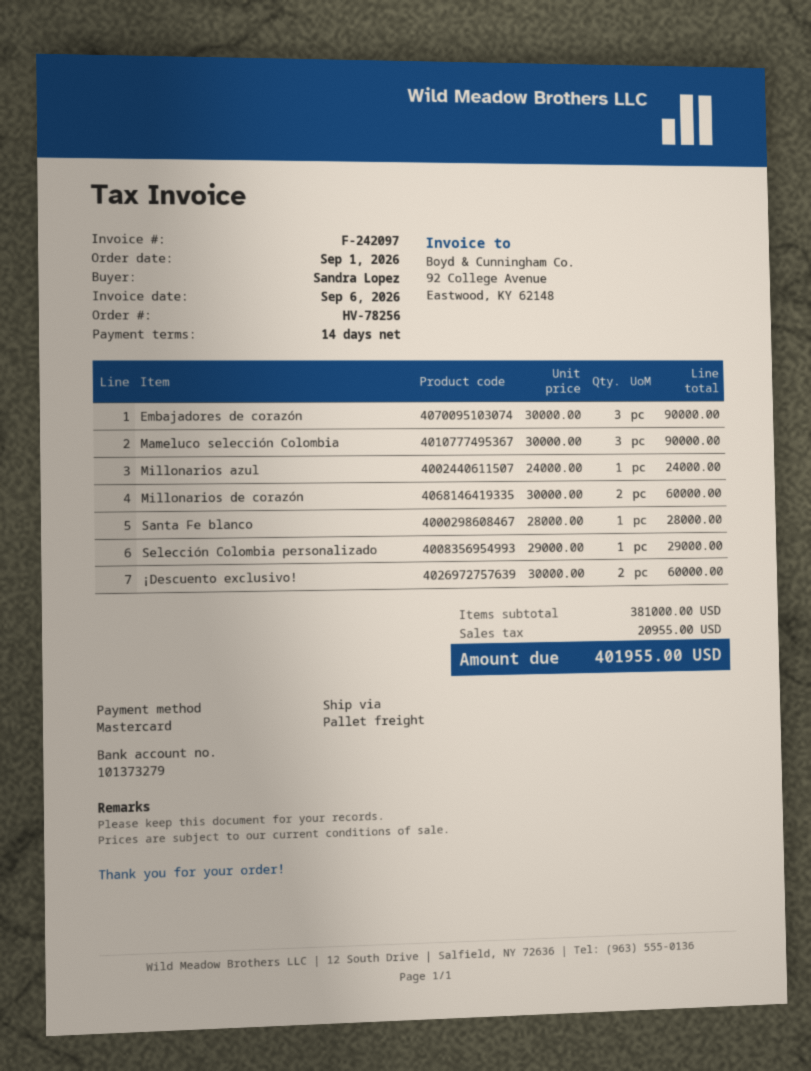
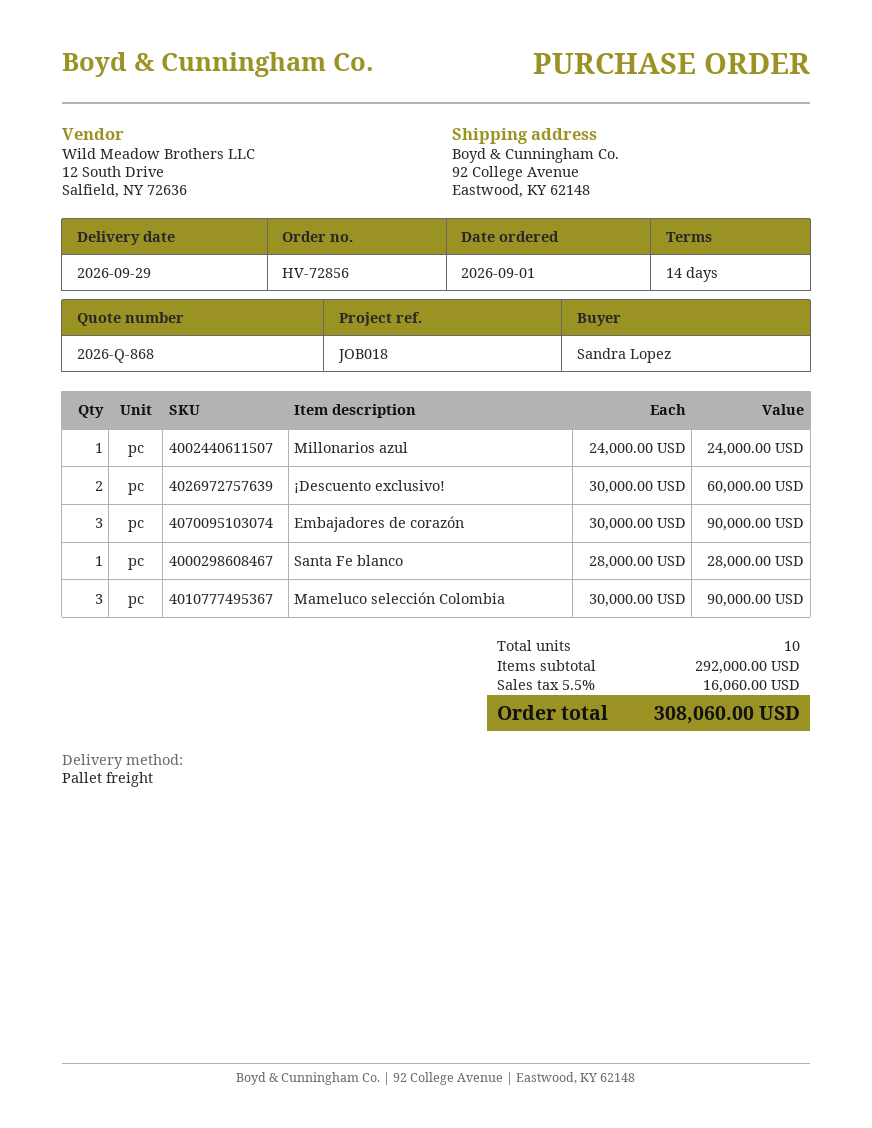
order number: HV-78256 -> HV-72856
Millonarios de corazón: 2 x 30000.00 = 60000.00 -> none
Selección Colombia personalizado: 1 x 29000.00 = 29000.00 -> none
subtotal: 381000.00 -> 292000.00
tax: 20955.00 -> 16060.00
total: 401955.00 -> 308060.00

